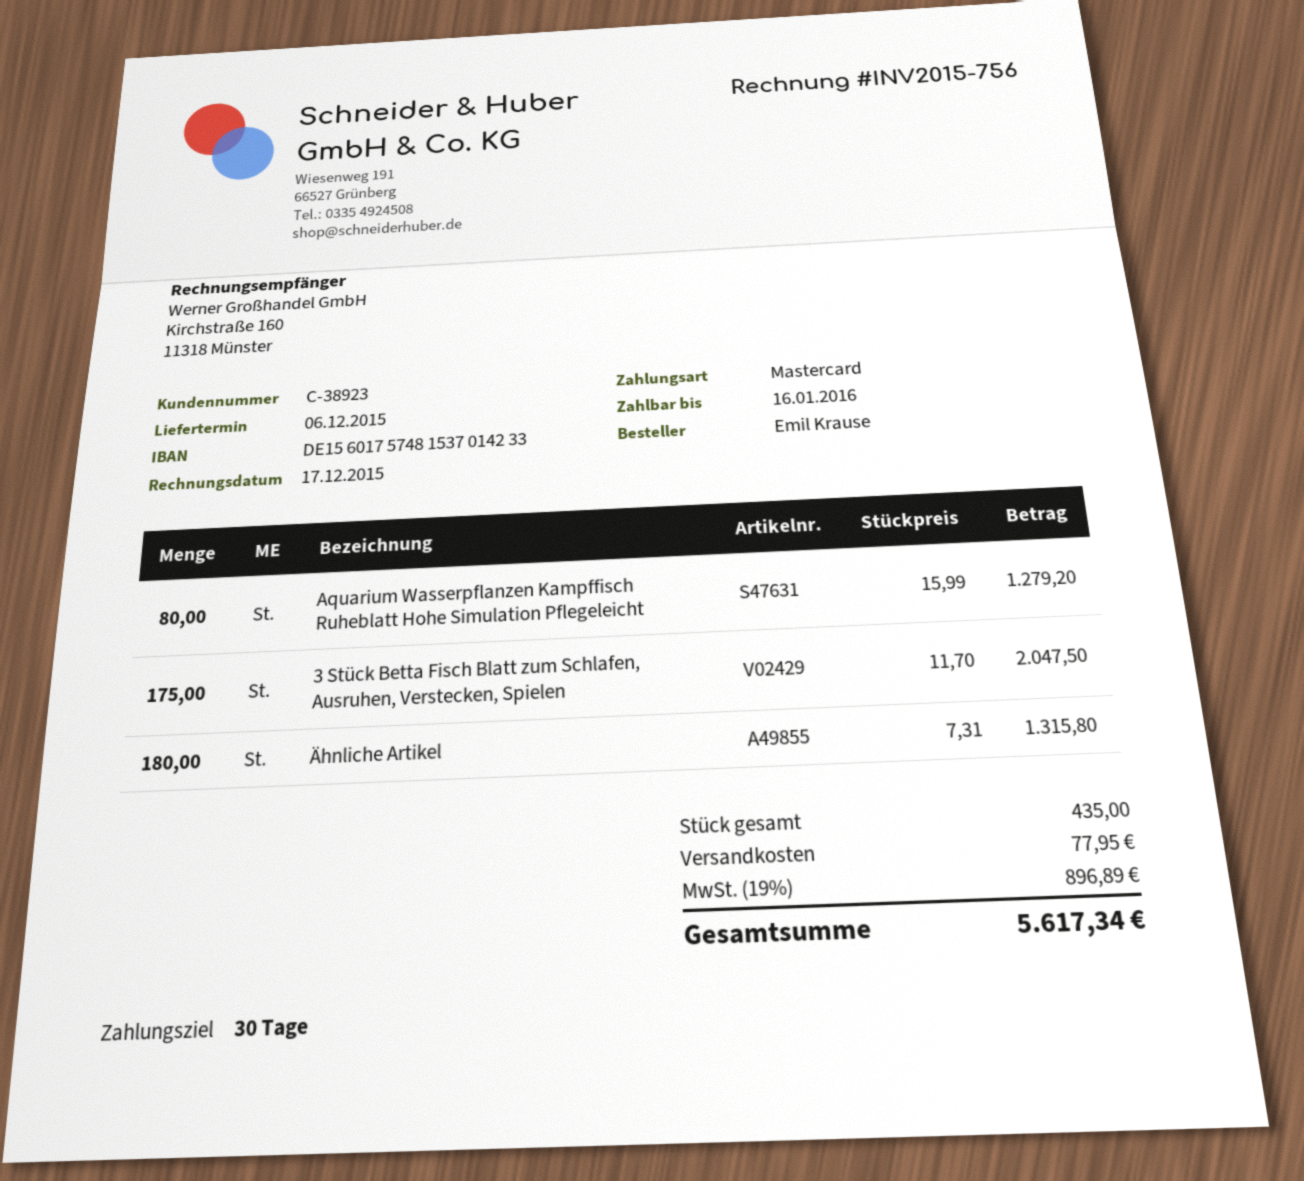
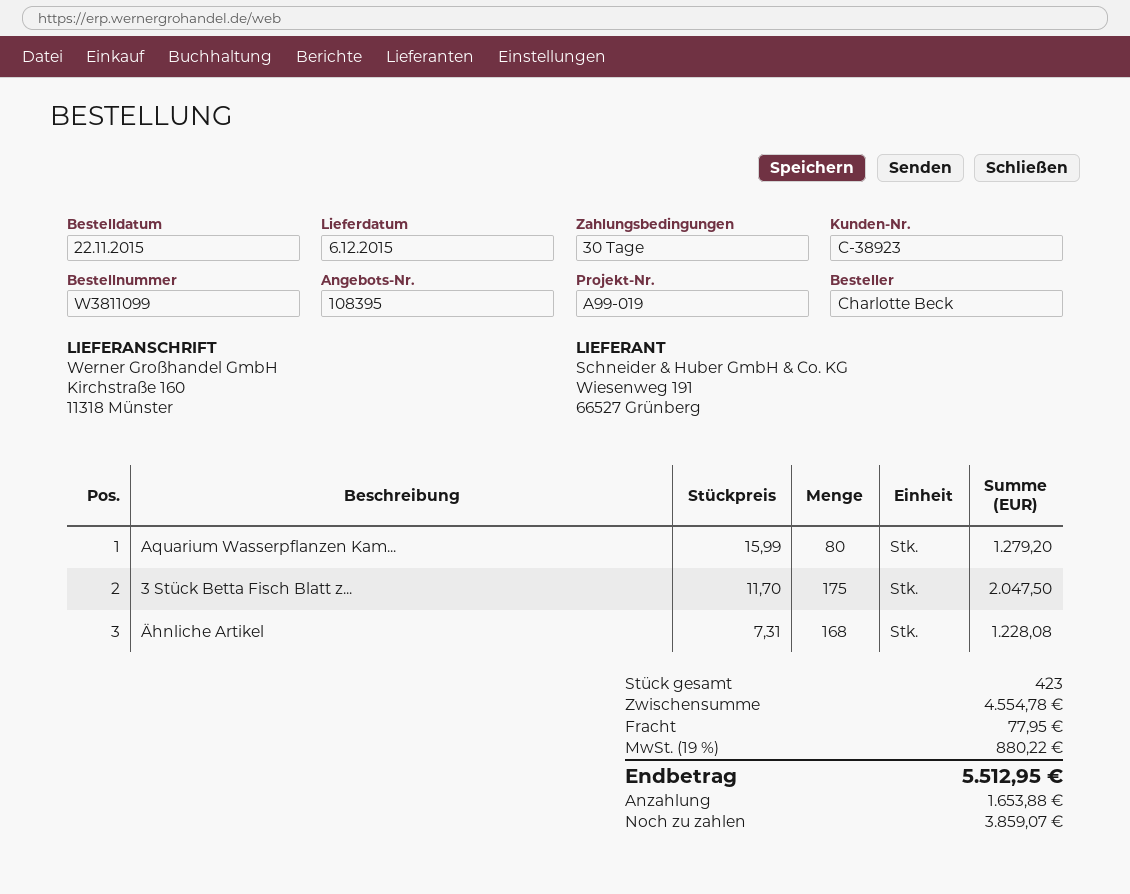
ordered by: Emil Krause -> Charlotte Beck
Ähnliche Artikel: 180 x 7.31 = 1315.80 -> 168 x 7.31 = 1228.08
total quantity: 435 -> 423
tax: 19% = 896.89 -> 19% = 880.22
total: 5617.34 -> 5512.95

